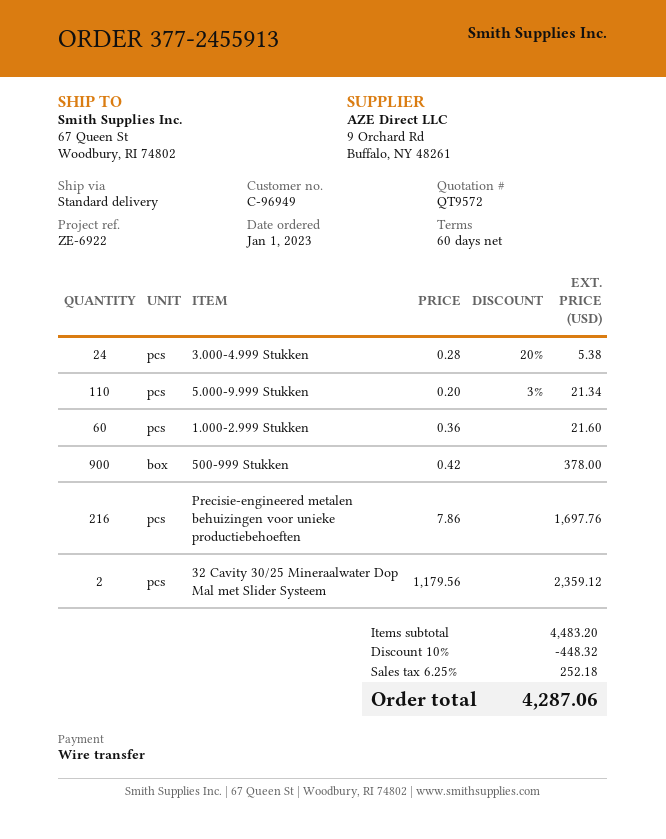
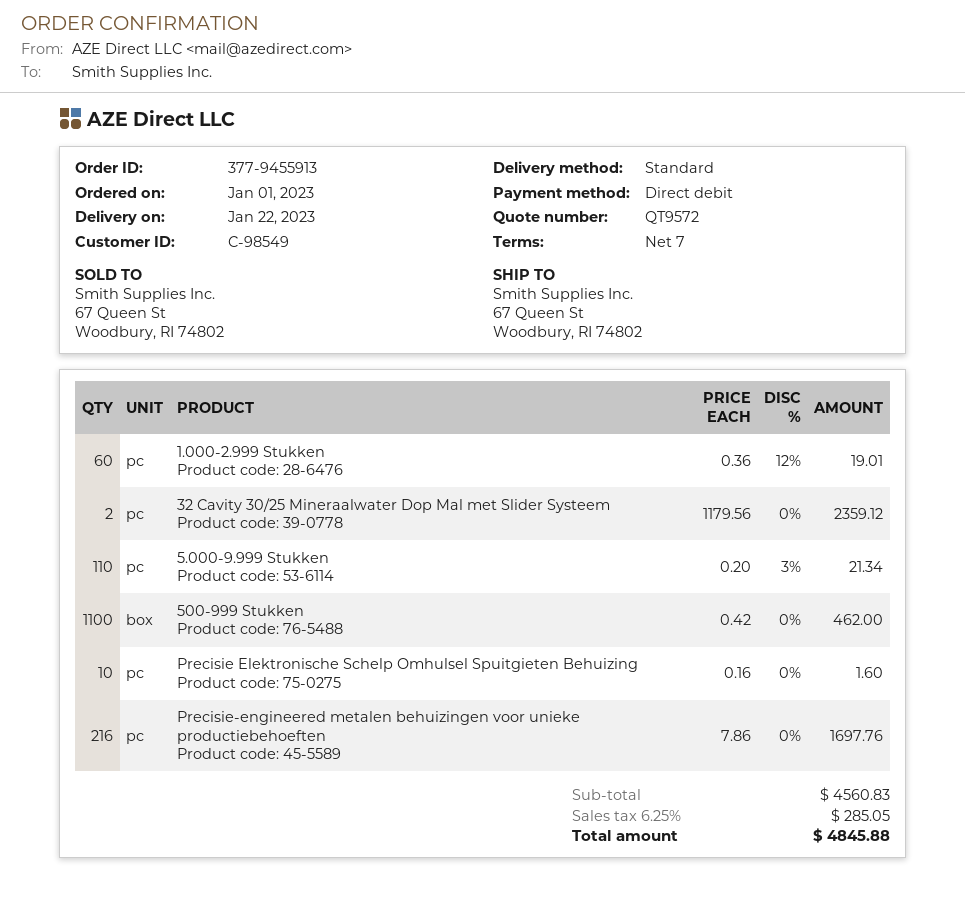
order number: 377-2455913 -> 377-9455913
payment terms: 60 days -> 7 days
customer number: C-96949 -> C-98549
payment method: bank transfer -> direct debit
3.000-4.999 Stukken: 24 x 0.28 - 20% = 5.38 -> none
1.000-2.999 Stukken: 60 x 0.36 = 21.60 -> 60 x 0.36 - 12% = 19.01
500-999 Stukken: 900 x 0.42 = 378.00 -> 1100 x 0.42 = 462.00
Precisie Elektronische Schelp Omhulsel Spuitgieten Behuizing: none -> 10 x 0.16 = 1.60
subtotal: 4483.20 -> 4560.83
discount: 10% = 448.32 -> none
tax: 6.25% = 252.18 -> 6.25% = 285.05
total: 4287.06 -> 4845.88

